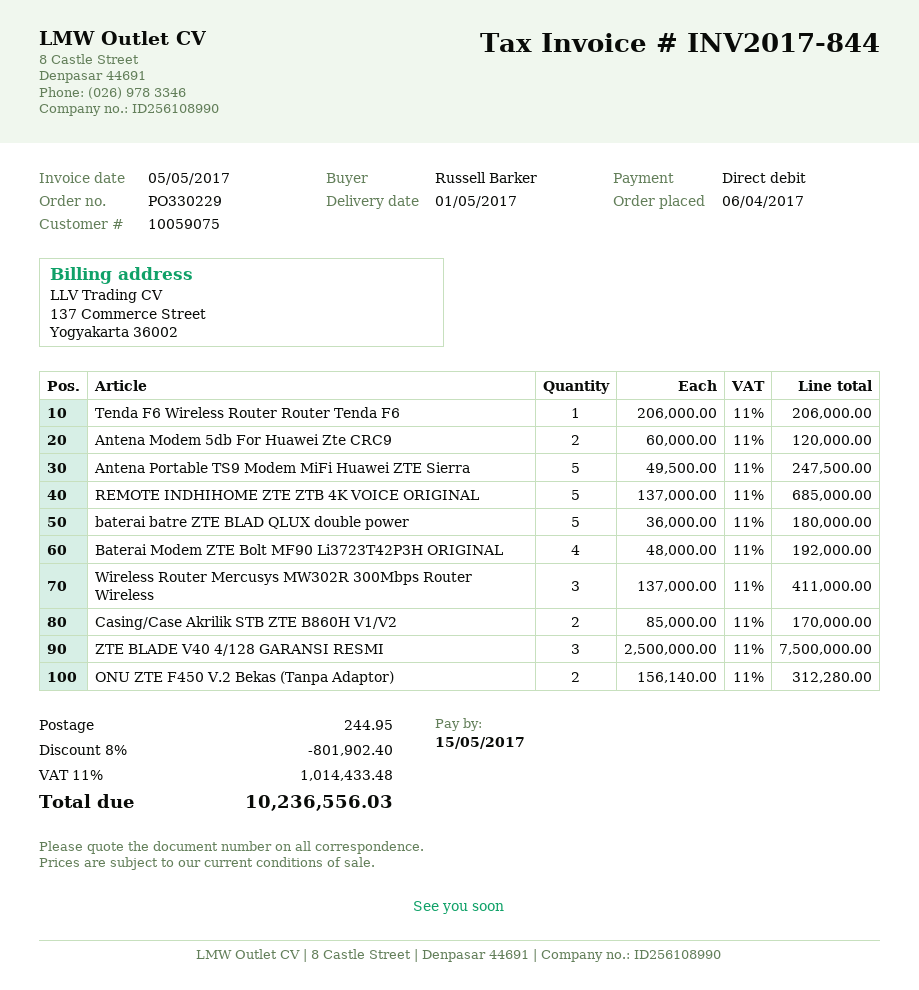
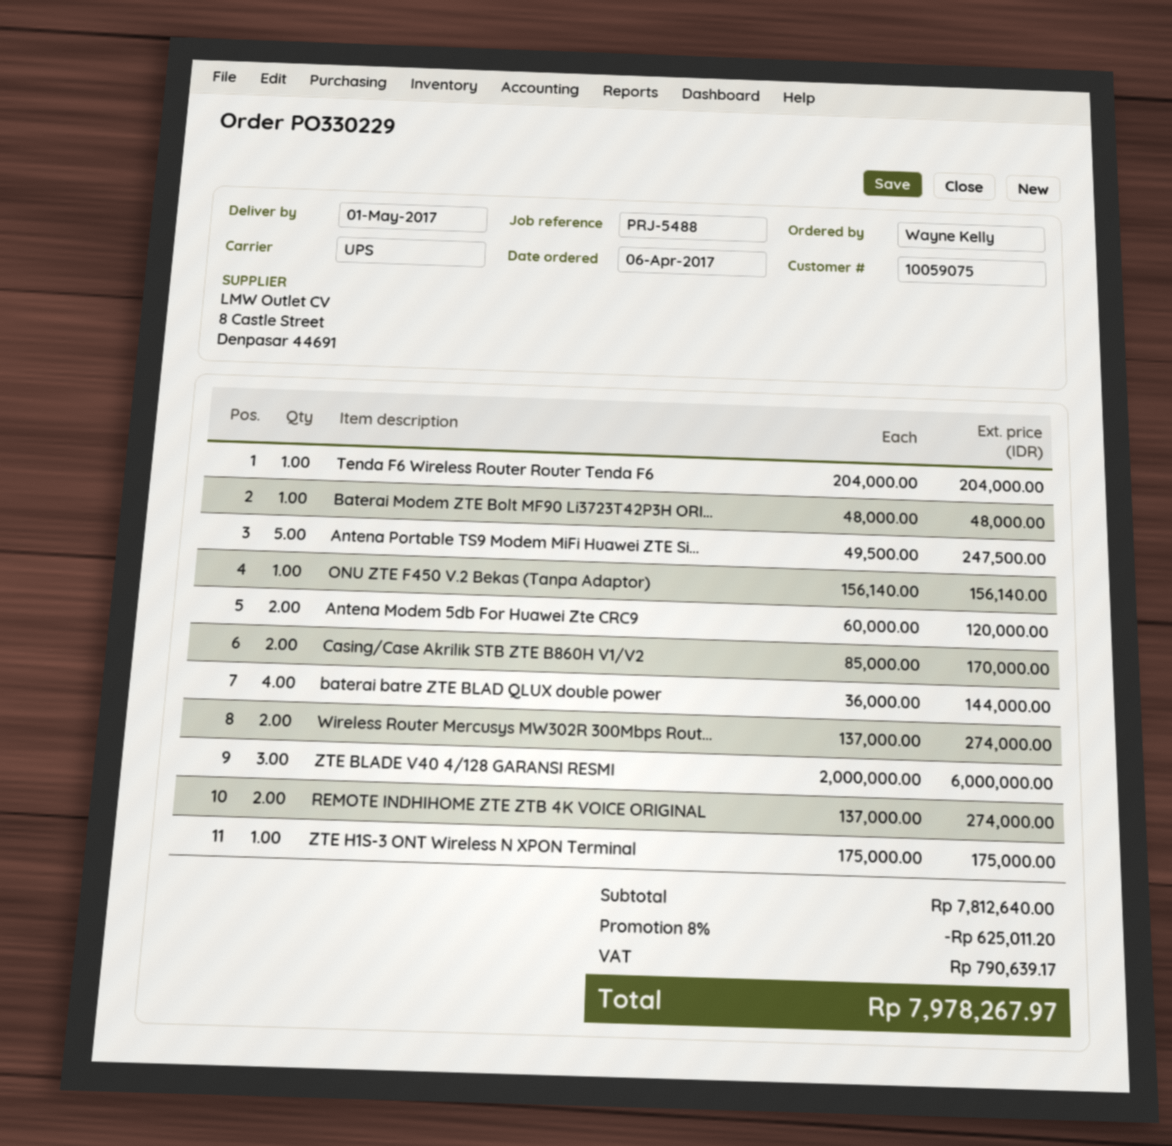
ordered by: Russell Barker -> Wayne Kelly
Tenda F6 Wireless Router Router Tenda F6: 1 x 206000.00 = 206000.00 -> 1 x 204000.00 = 204000.00
REMOTE INDHIHOME ZTE ZTB 4K VOICE ORIGINAL: 5 x 137000.00 = 685000.00 -> 2 x 137000.00 = 274000.00
baterai batre ZTE BLAD QLUX double power: 5 x 36000.00 = 180000.00 -> 4 x 36000.00 = 144000.00
Baterai Modem ZTE Bolt MF90 Li3723T42P3H ORIGINAL: 4 x 48000.00 = 192000.00 -> 1 x 48000.00 = 48000.00
Wireless Router Mercusys MW302R 300Mbps Router Wireless: 3 x 137000.00 = 411000.00 -> 2 x 137000.00 = 274000.00
ZTE BLADE V40 4/128 GARANSI RESMI: 3 x 2500000.00 = 7500000.00 -> 3 x 2000000.00 = 6000000.00
ONU ZTE F450 V.2 Bekas (Tanpa Adaptor): 2 x 156140.00 = 312280.00 -> 1 x 156140.00 = 156140.00
ZTE H1S-3 ONT Wireless N XPON Terminal: none -> 1 x 175000.00 = 175000.00
discount: 8% = 801902.40 -> 8% = 625011.20
shipping: 244.95 -> none
tax: 1014433.48 -> 790639.17
total: 10236556.03 -> 7978267.97

